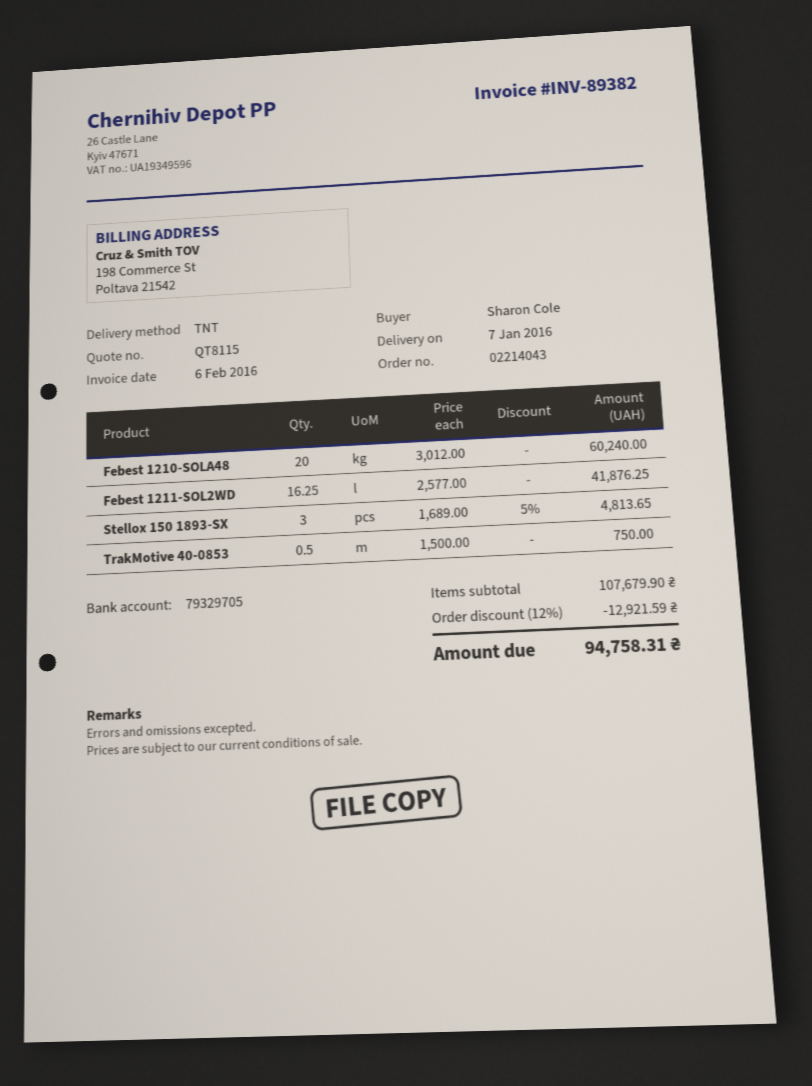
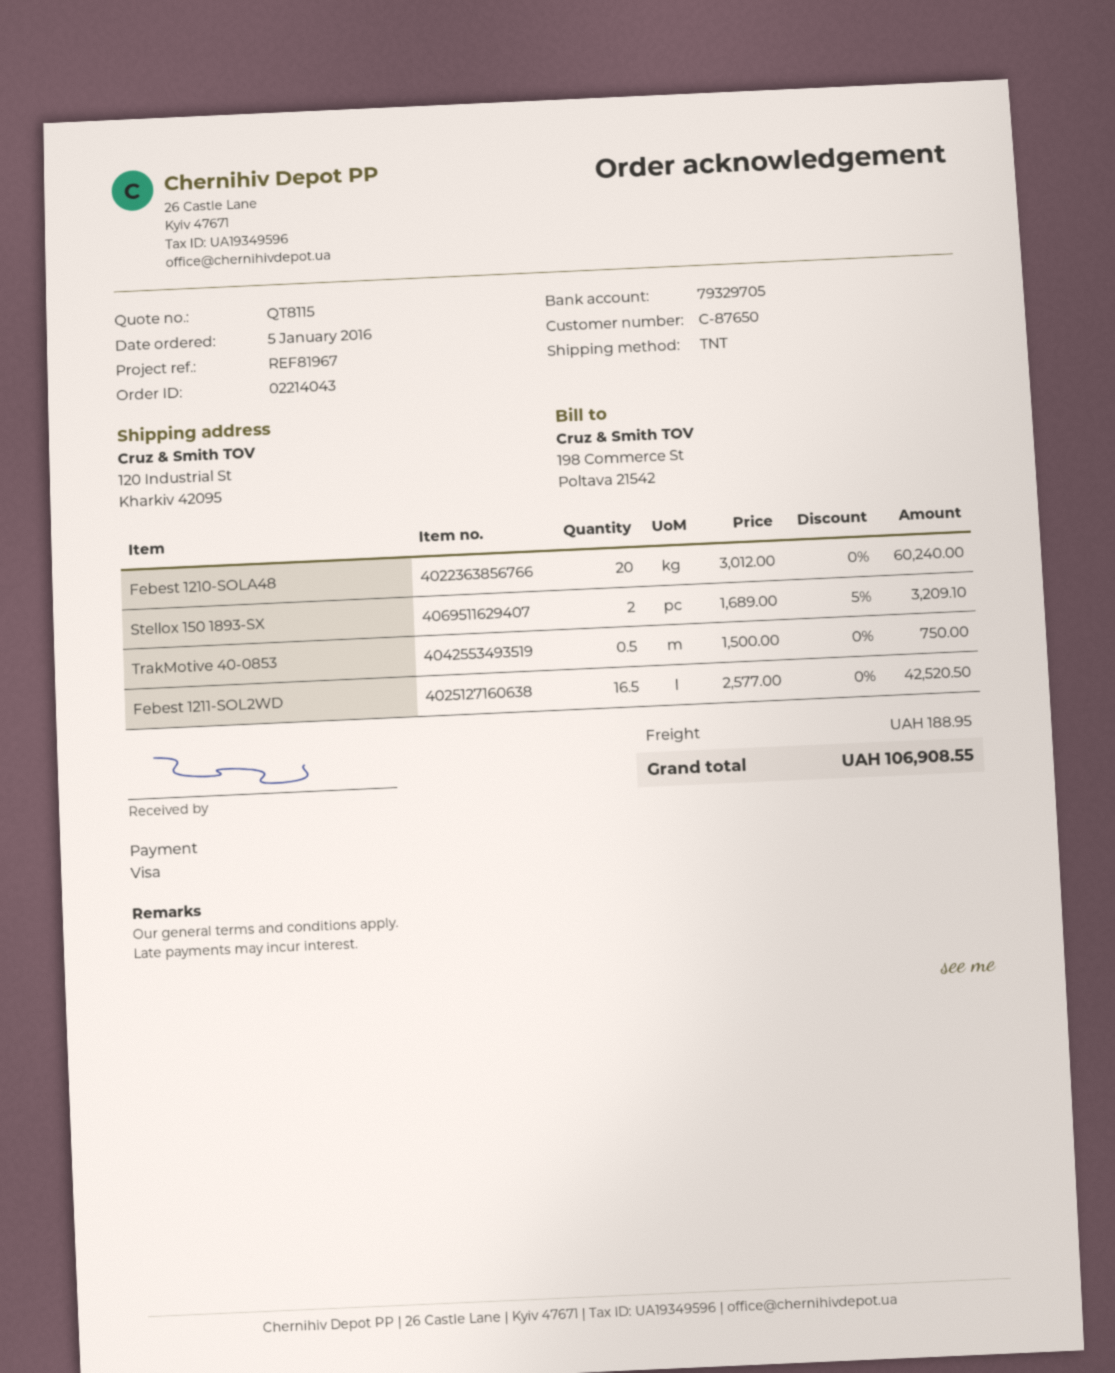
Febest 1211-SOL2WD: 16.25 x 2577.00 = 41876.25 -> 16.5 x 2577.00 = 42520.50
Stellox 150 1893-SX: 3 x 1689.00 - 5% = 4813.65 -> 2 x 1689.00 - 5% = 3209.10
discount: 12% = 12921.59 -> none
shipping: none -> 188.95
total: 94758.31 -> 106908.55

